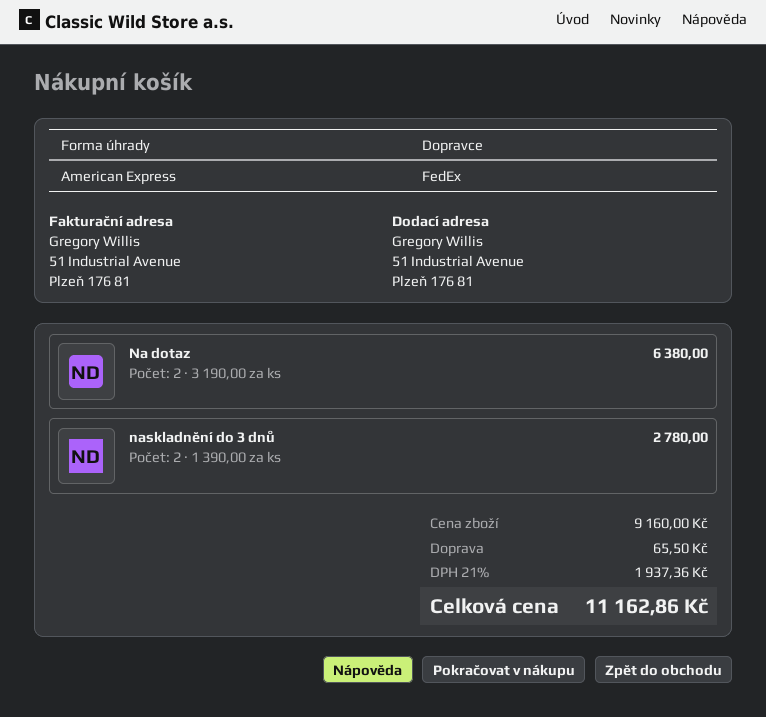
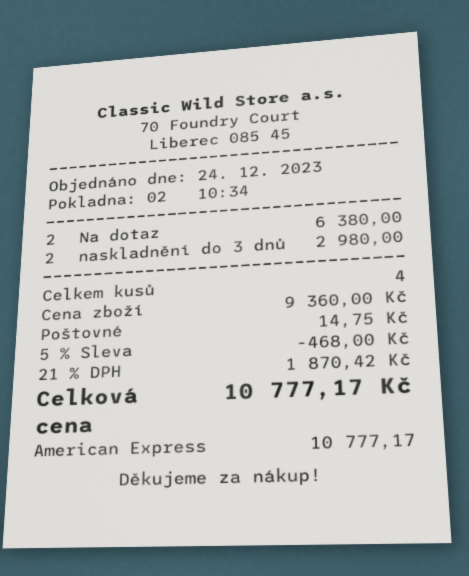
naskladnění do 3 dnů: 2 for 2780.00 -> 2 for 2980.00
subtotal: 9160.00 -> 9360.00
discount: none -> 5% = 468.00
shipping: 65.50 -> 14.75
tax: 21% = 1937.36 -> 21% = 1870.42
total: 11162.86 -> 10777.17

